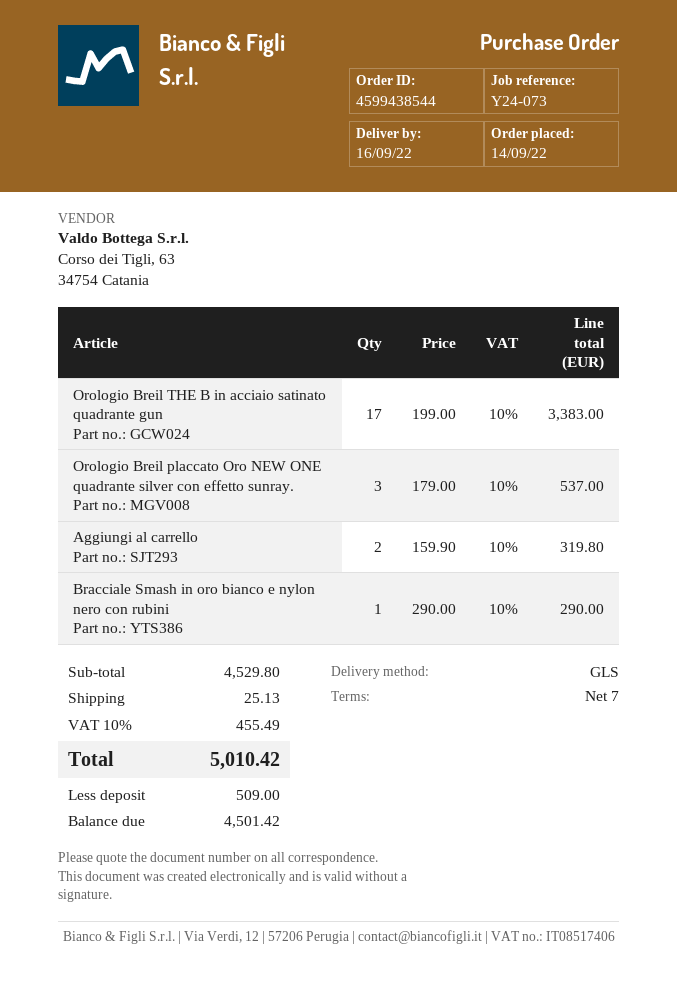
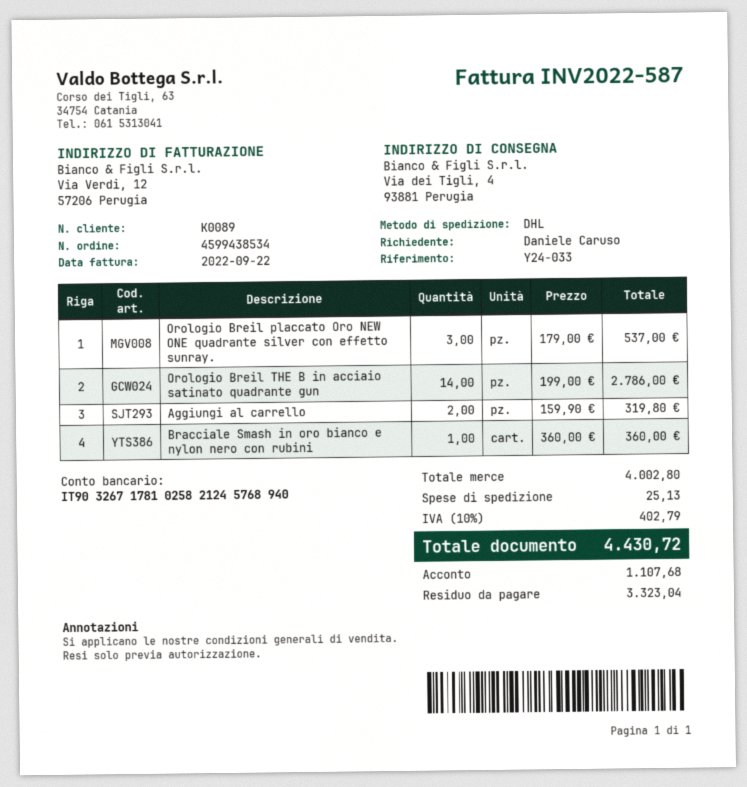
order number: 4599438544 -> 4599438534
reference: Y24-073 -> Y24-033
shipping method: GLS -> DHL
Orologio Breil THE B in acciaio satinato quadrante gun: 17 x 199.00 = 3383.00 -> 14 x 199.00 = 2786.00
Bracciale Smash in oro bianco e nylon nero con rubini: 1 x 290.00 = 290.00 -> 1 x 360.00 = 360.00
subtotal: 4529.80 -> 4002.80
tax: 10% = 455.49 -> 10% = 402.79
total: 5010.42 -> 4430.72
deposit: 509.00 -> 1107.68
balance: 4501.42 -> 3323.04

